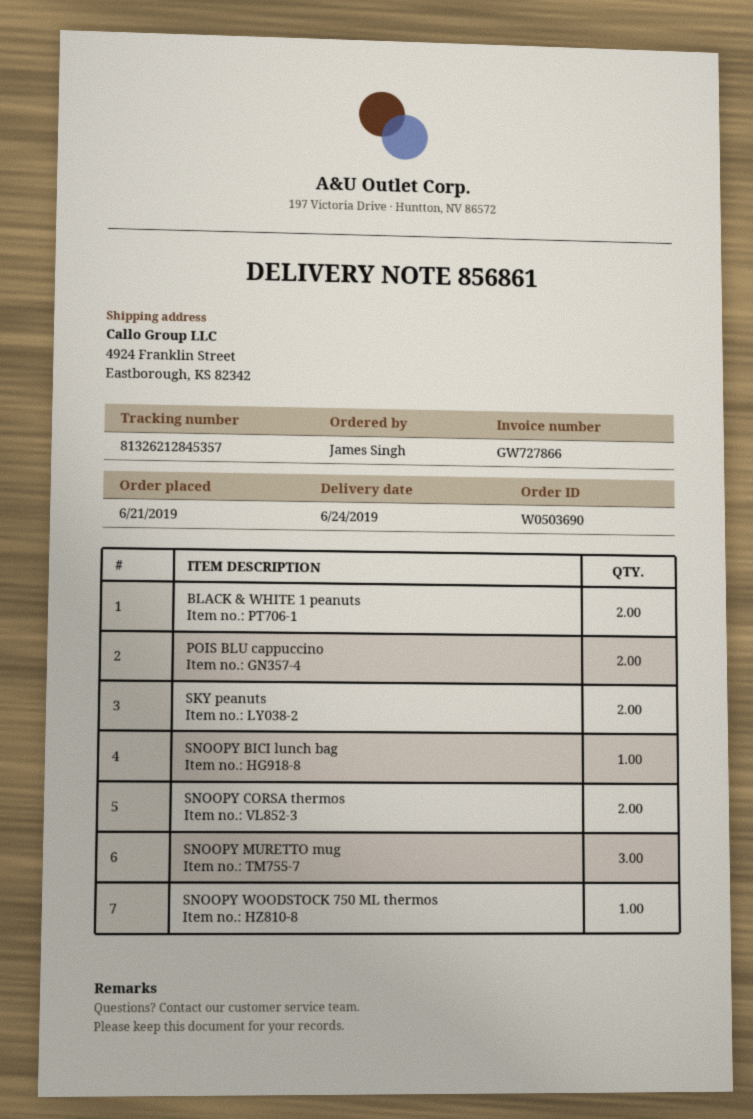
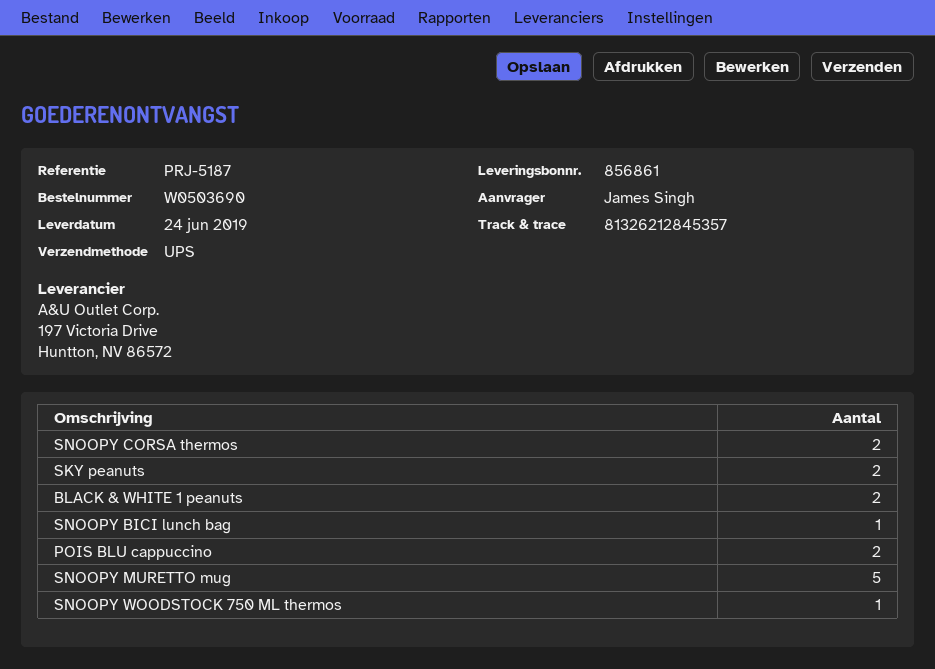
SNOOPY MURETTO mug: 3 -> 5

